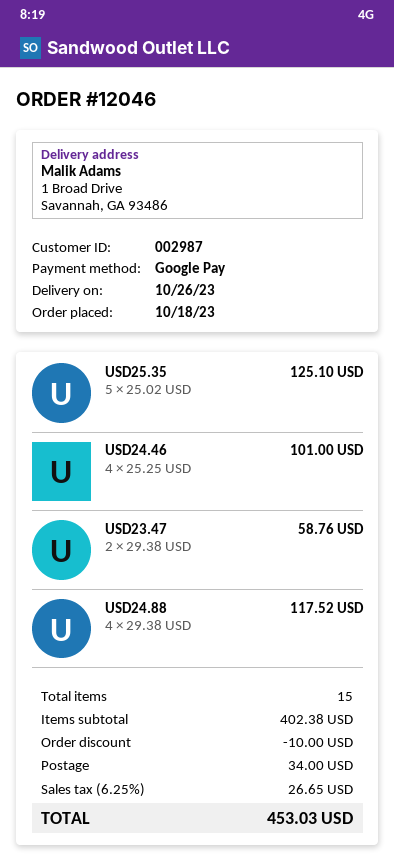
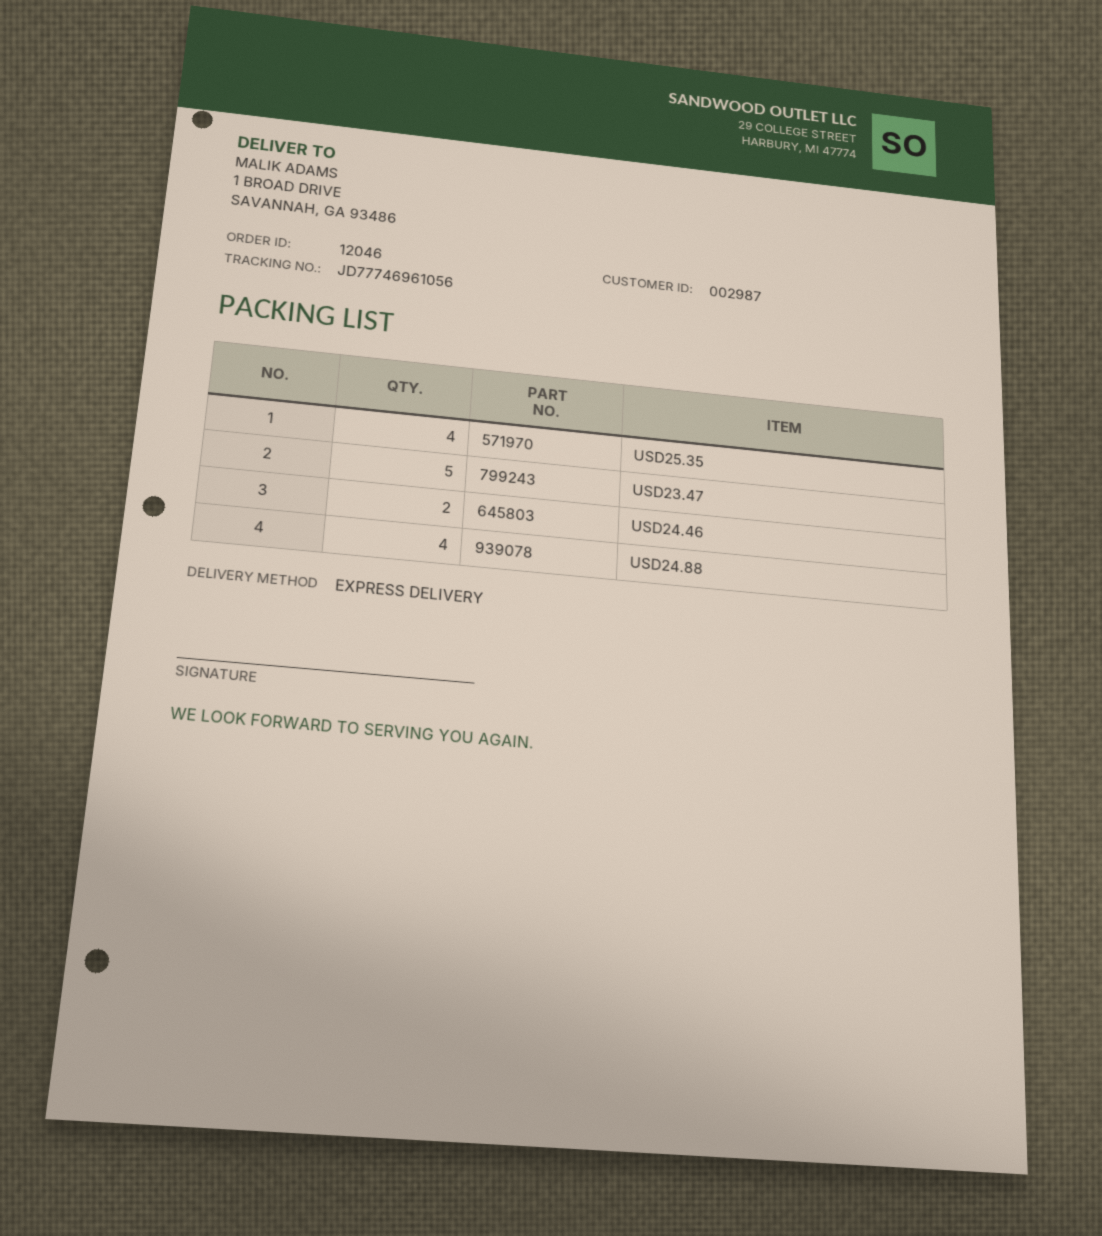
USD25.35: 5 -> 4
USD24.46: 4 -> 2
USD23.47: 2 -> 5

